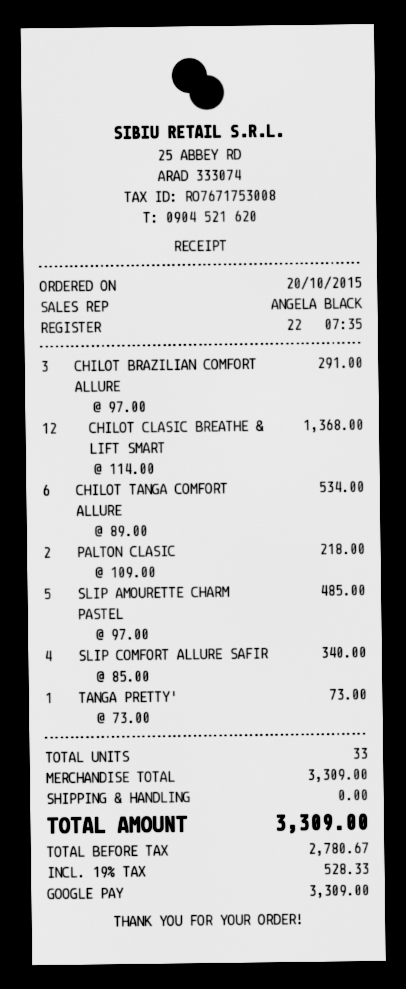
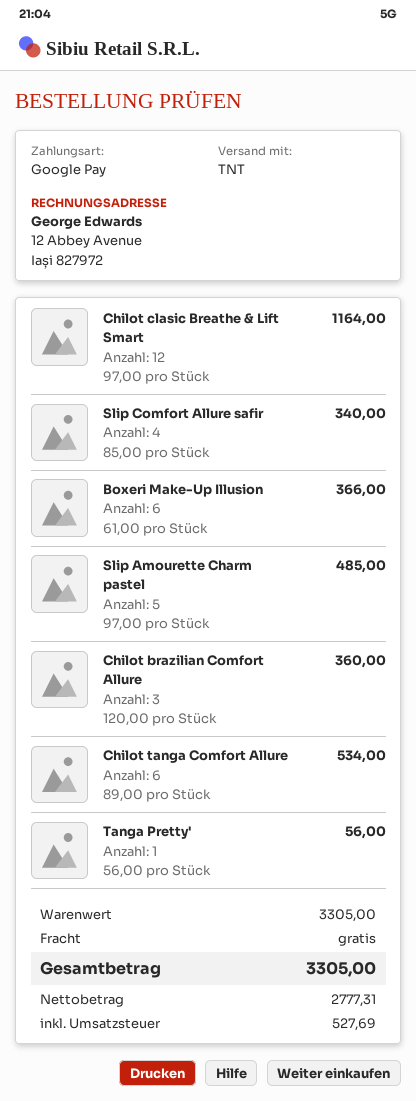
CHILOT BRAZILIAN COMFORT ALLURE: 3 x 97.00 = 291.00 -> 3 x 120.00 = 360.00
CHILOT CLASIC BREATHE & LIFT SMART: 12 x 114.00 = 1368.00 -> 12 x 97.00 = 1164.00
PALTON CLASIC: 2 x 109.00 = 218.00 -> none
TANGA PRETTY': 1 x 73.00 = 73.00 -> 1 x 56.00 = 56.00
Boxeri Make-Up Illusion: none -> 6 x 61.00 = 366.00
subtotal: 3309.00 -> 3305.00
net: 2780.67 -> 2777.31
tax: 528.33 -> 527.69
total: 3309.00 -> 3305.00

